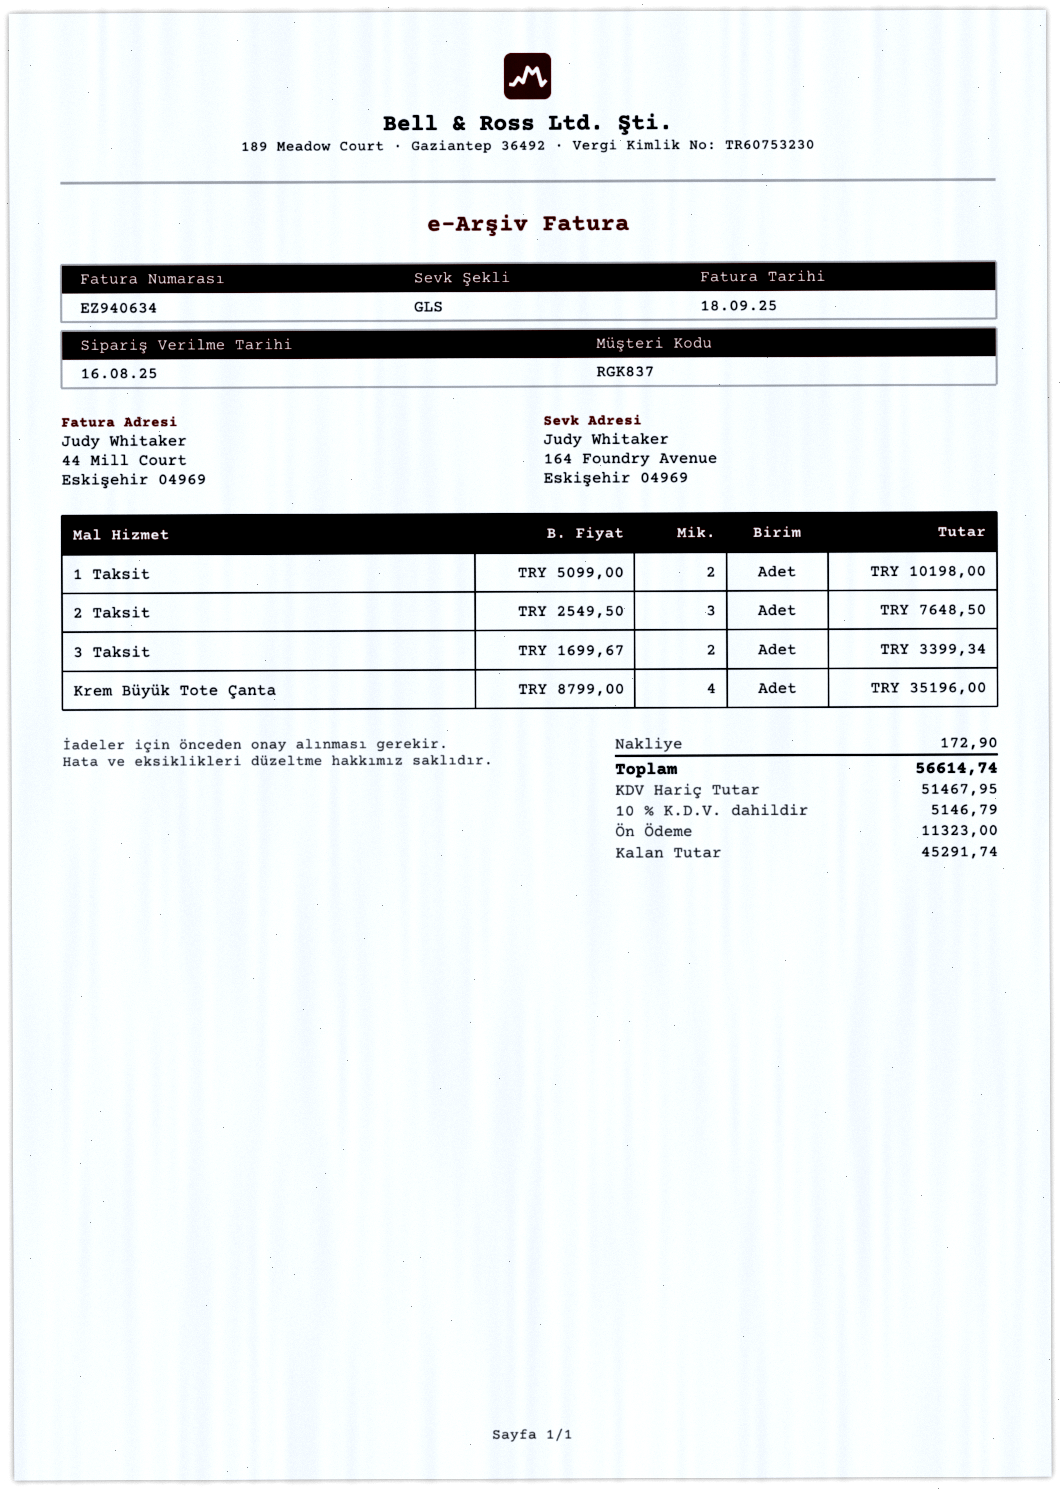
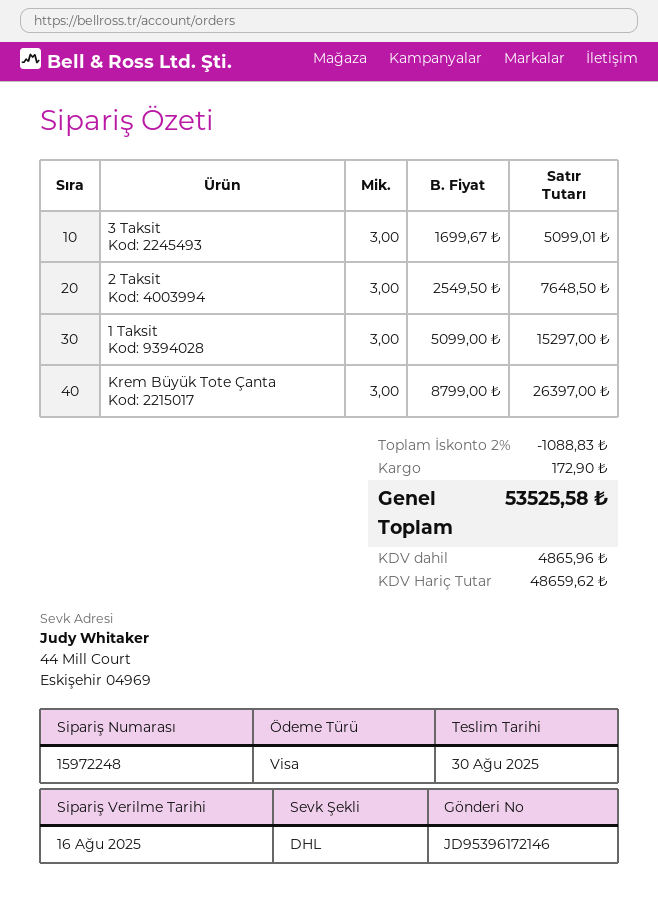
shipping method: GLS -> DHL
ship to: 164 Foundry Avenue, Eskişehir 04969 -> 44 Mill Court, Eskişehir 04969
1 Taksit: 2 x 5099.00 = 10198.00 -> 3 x 5099.00 = 15297.00
3 Taksit: 2 x 1699.67 = 3399.34 -> 3 x 1699.67 = 5099.01
Krem Büyük Tote Çanta: 4 x 8799.00 = 35196.00 -> 3 x 8799.00 = 26397.00
discount: none -> 2% = 1088.83
net: 51467.95 -> 48659.62
tax: 5146.79 -> 4865.96
total: 56614.74 -> 53525.58

